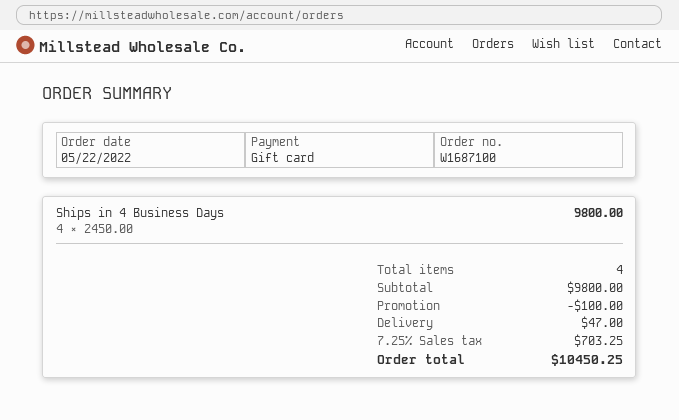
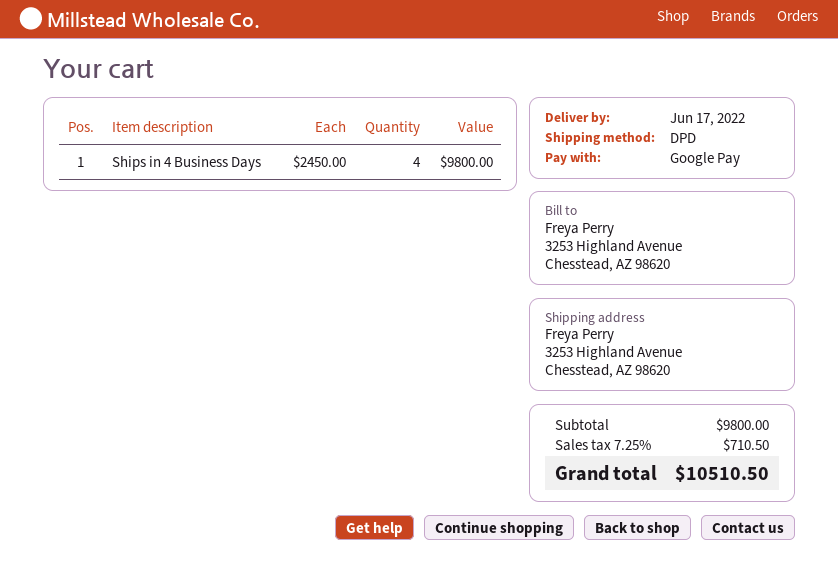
payment method: gift card -> Google Pay
discount: 100.00 -> none
shipping: 47.00 -> none
tax: 7.25% = 703.25 -> 7.25% = 710.50
total: 10450.25 -> 10510.50

